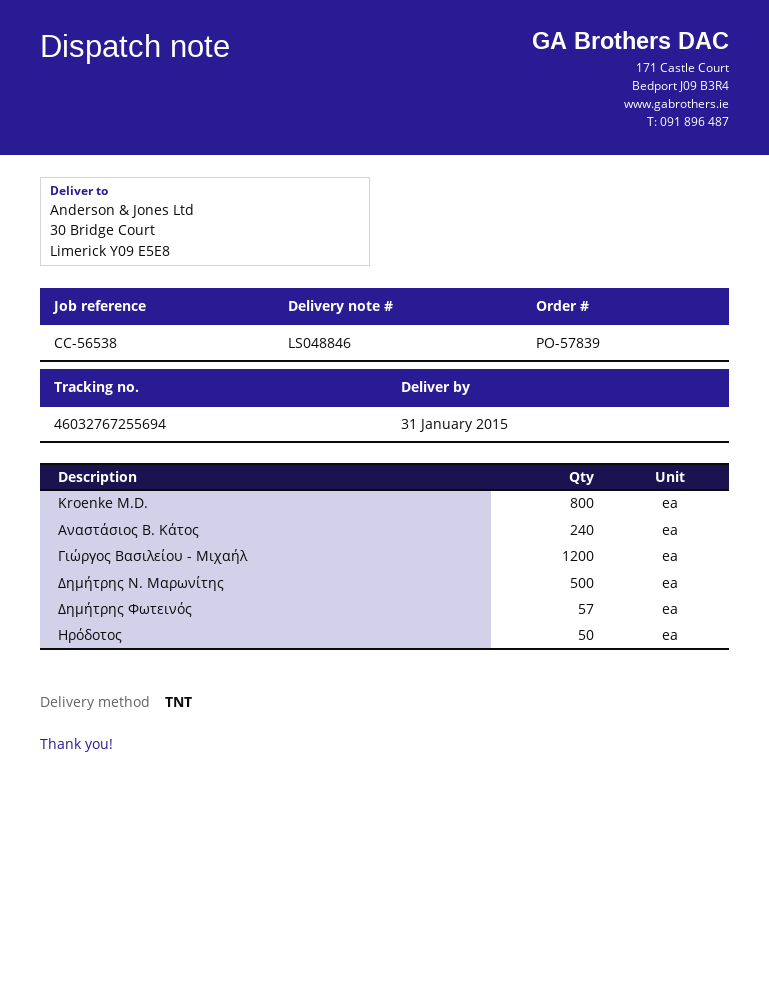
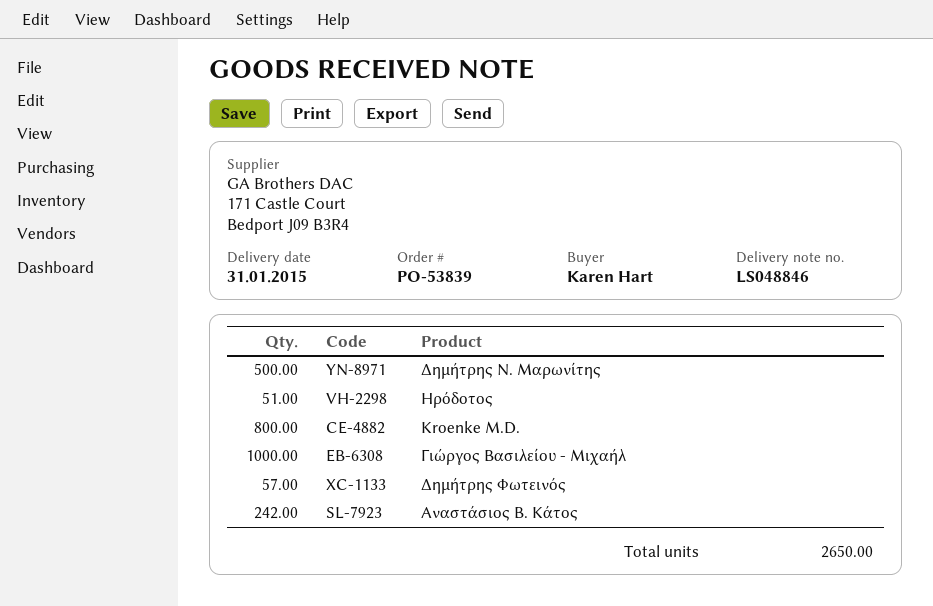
order number: PO-57839 -> PO-53839
Αναστάσιος Β. Κάτος: 240 -> 242
Γιώργος Βασιλείου - Μιχαήλ: 1200 -> 1000
Ηρόδοτος: 50 -> 51

